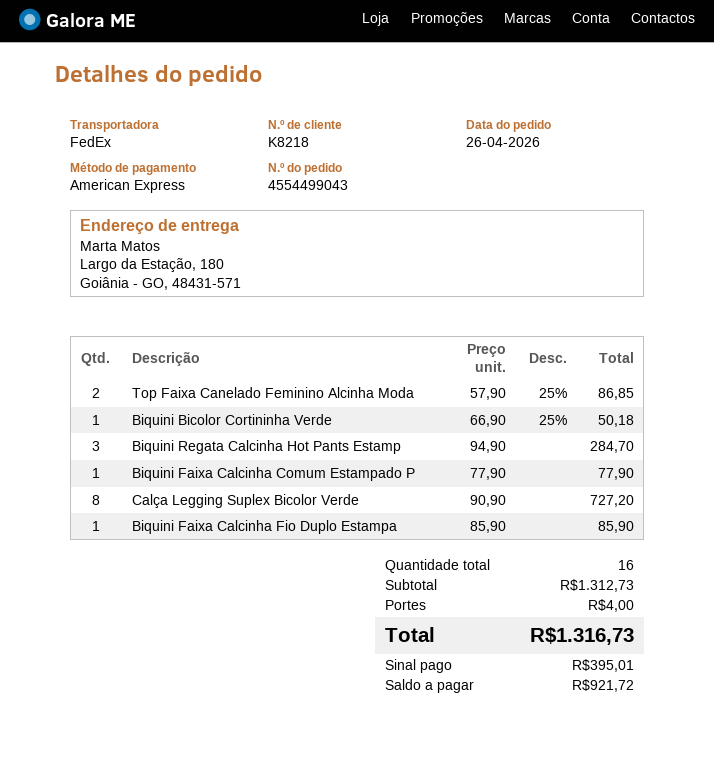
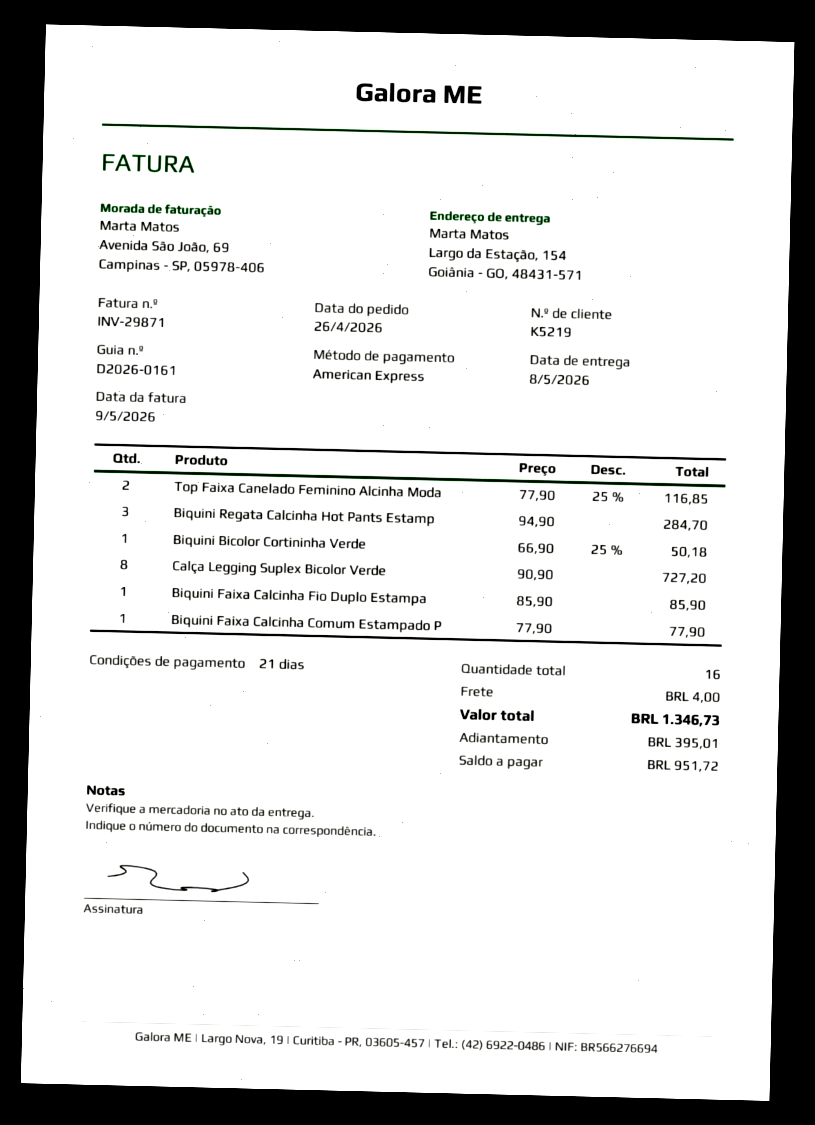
customer number: K8218 -> K5219
ship to: Largo da Estação, 180, Goiânia - GO, 48431-571 -> Largo da Estação, 154, Goiânia - GO, 48431-571
Top Faixa Canelado Feminino Alcinha Moda: 2 x 57.90 - 25% = 86.85 -> 2 x 77.90 - 25% = 116.85
total: 1316.73 -> 1346.73
balance: 921.72 -> 951.72

